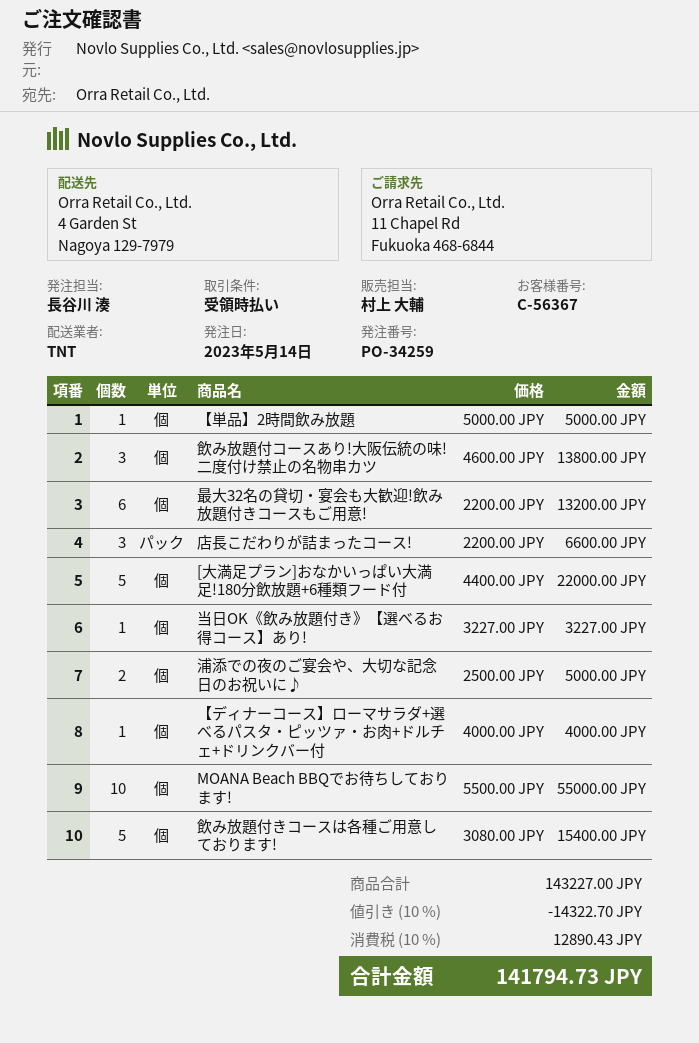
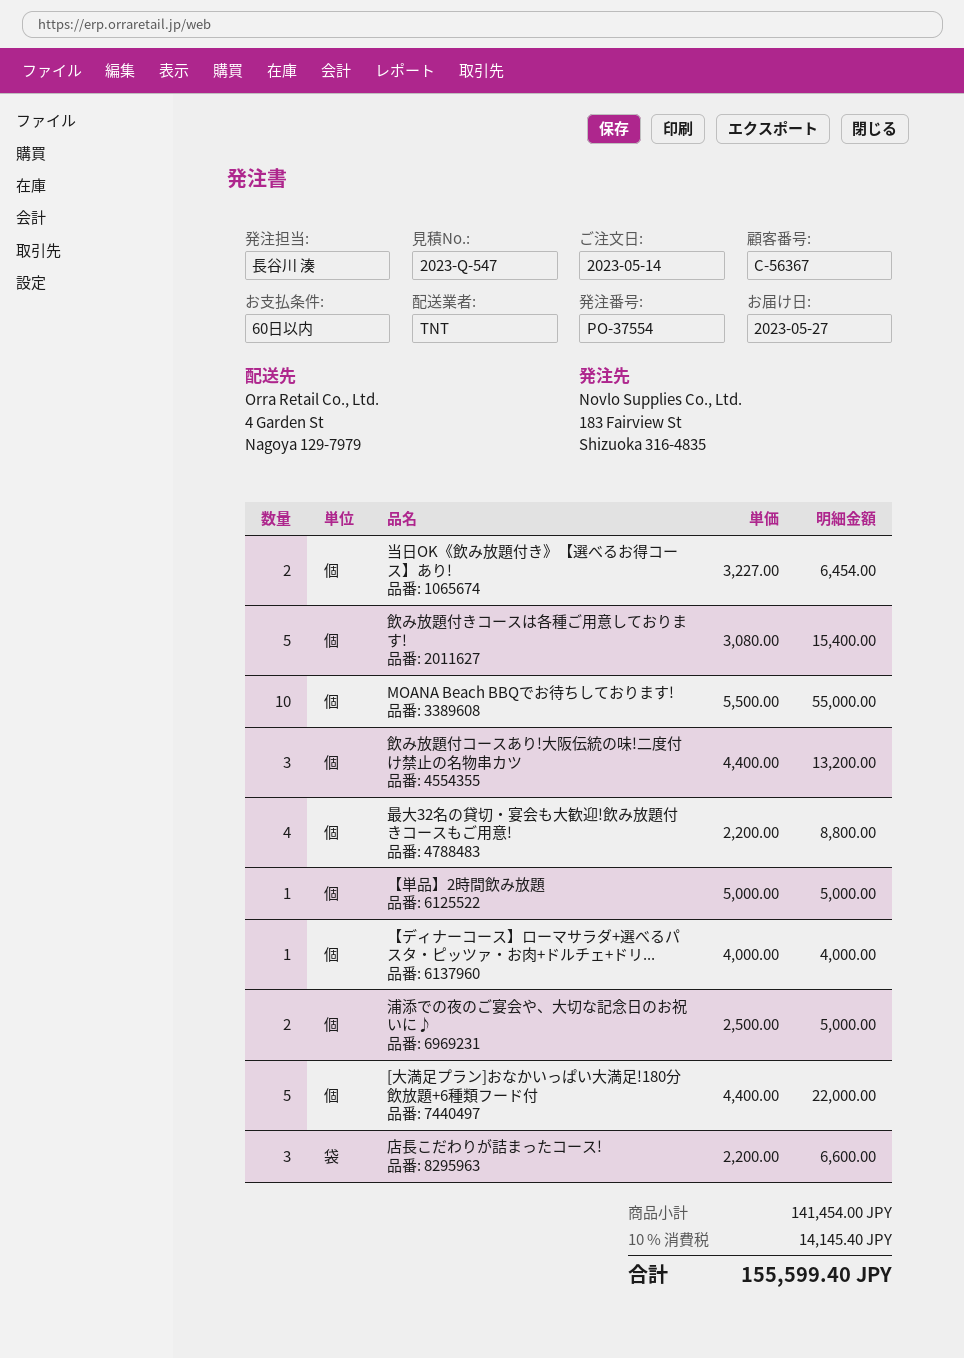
order number: PO-34259 -> PO-37554
payment terms: on receipt -> 60 days
飲み放題付コースあり!大阪伝統の味!二度付け禁止の名物串カツ: 3 x 4600.00 = 13800.00 -> 3 x 4400.00 = 13200.00
最大32名の貸切・宴会も大歓迎!飲み放題付きコースもご用意!: 6 x 2200.00 = 13200.00 -> 4 x 2200.00 = 8800.00
当日OK《飲み放題付き》【選べるお得コース】あり!: 1 x 3227.00 = 3227.00 -> 2 x 3227.00 = 6454.00
subtotal: 143227.00 -> 141454.00
discount: 10% = 14322.70 -> none
tax: 10% = 12890.43 -> 10% = 14145.40
total: 141794.73 -> 155599.40

